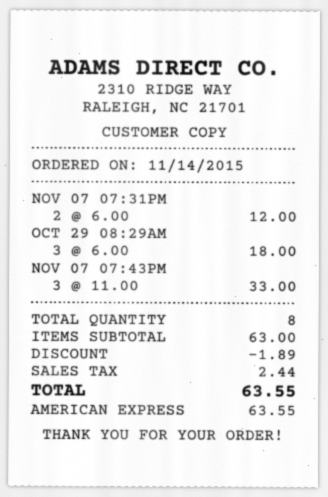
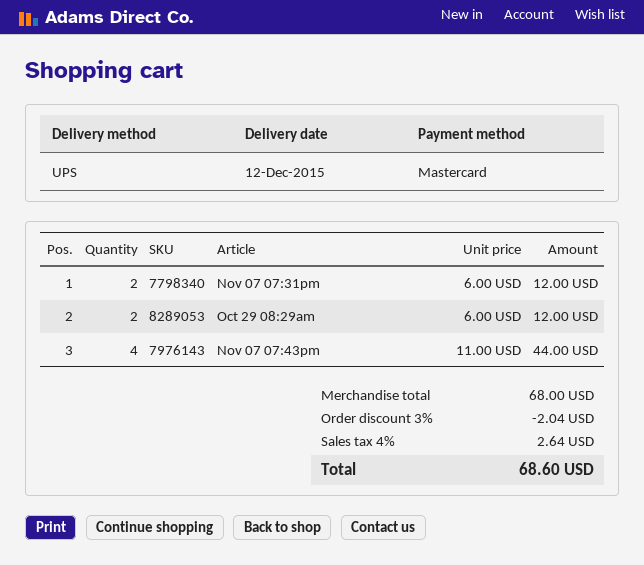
payment method: American Express -> Mastercard
OCT 29 08:29AM: 3 x 6.00 = 18.00 -> 2 x 6.00 = 12.00
NOV 07 07:43PM: 3 x 11.00 = 33.00 -> 4 x 11.00 = 44.00
subtotal: 63.00 -> 68.00
discount: 1.89 -> 2.04
tax: 2.44 -> 2.64
total: 63.55 -> 68.60

